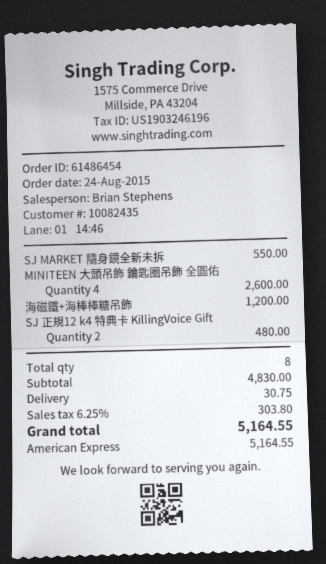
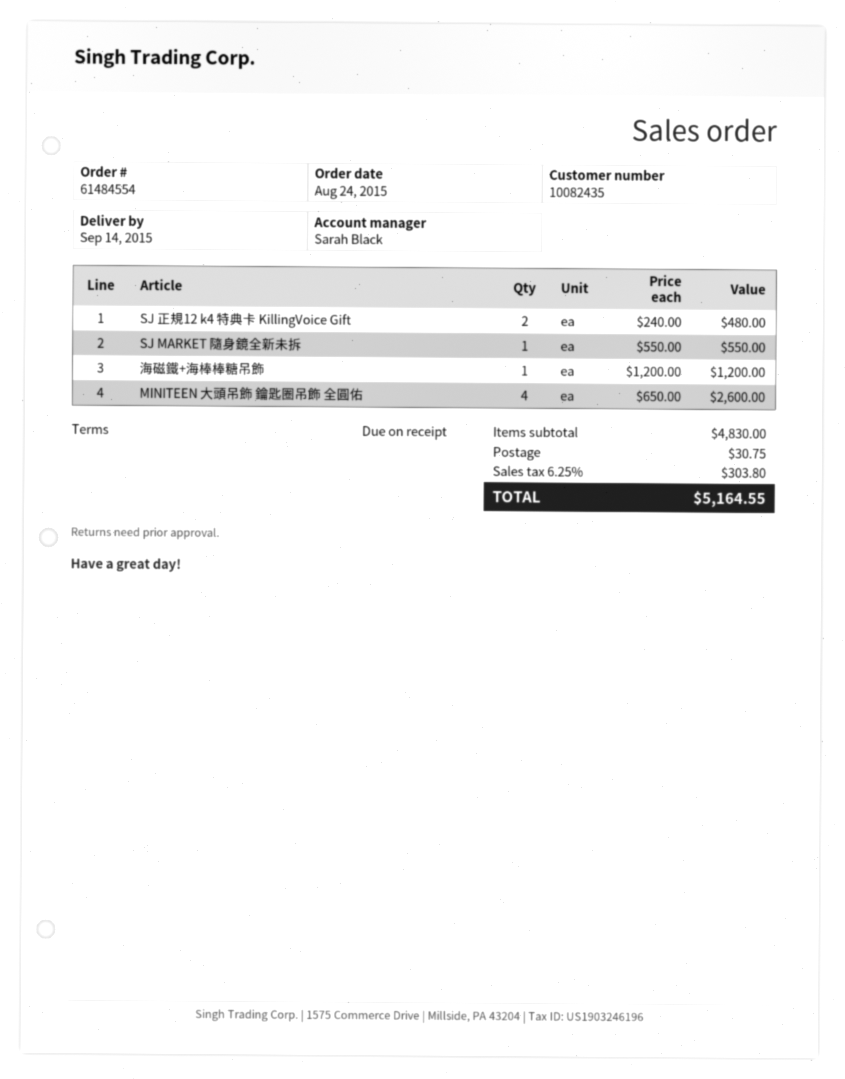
order number: 61486454 -> 61484554
sales rep: Brian Stephens -> Sarah Black

